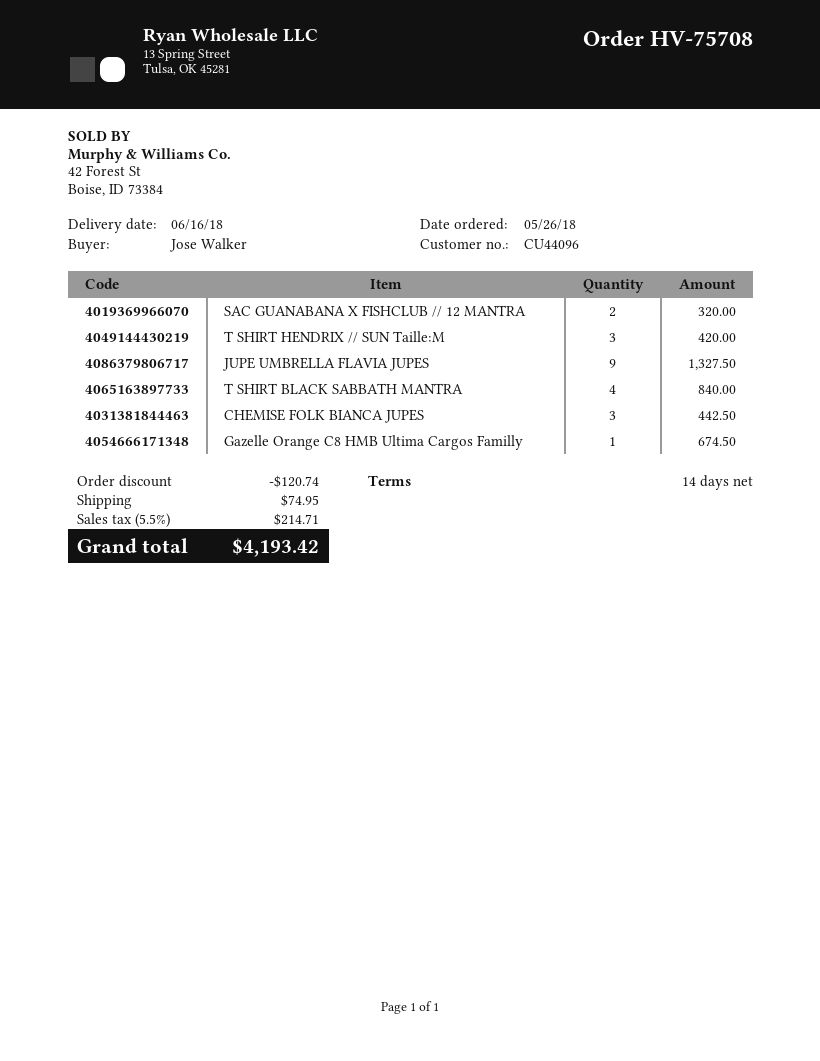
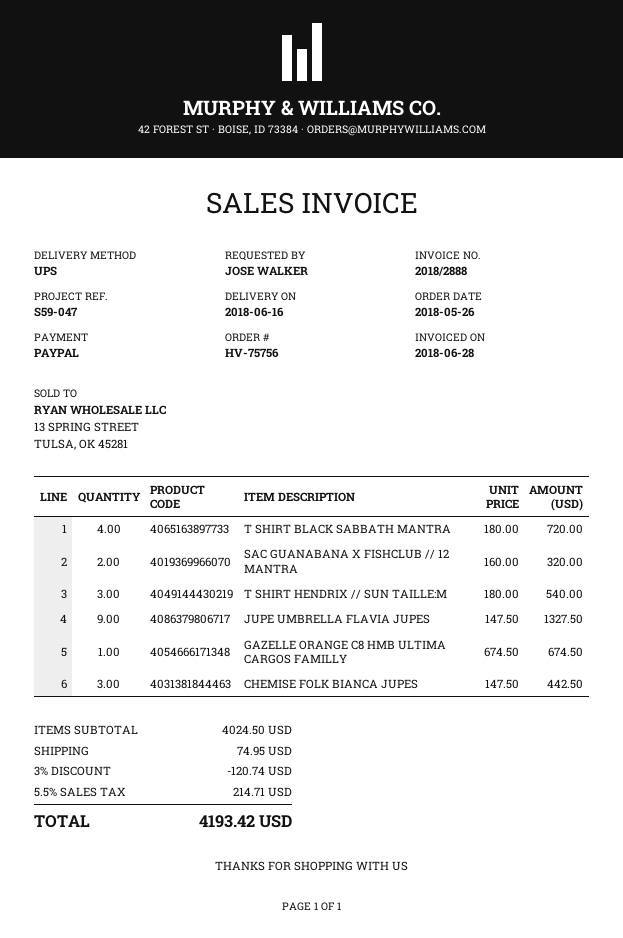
order number: HV-75708 -> HV-75756
T SHIRT HENDRIX // SUN Taille:M: 3 for 420.00 -> 3 for 540.00
T SHIRT BLACK SABBATH MANTRA: 4 for 840.00 -> 4 for 720.00

